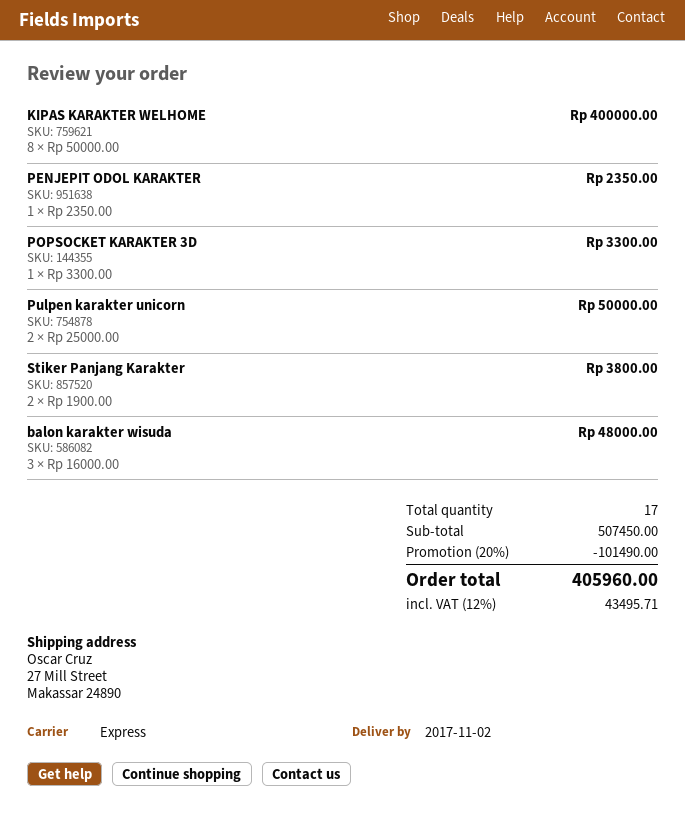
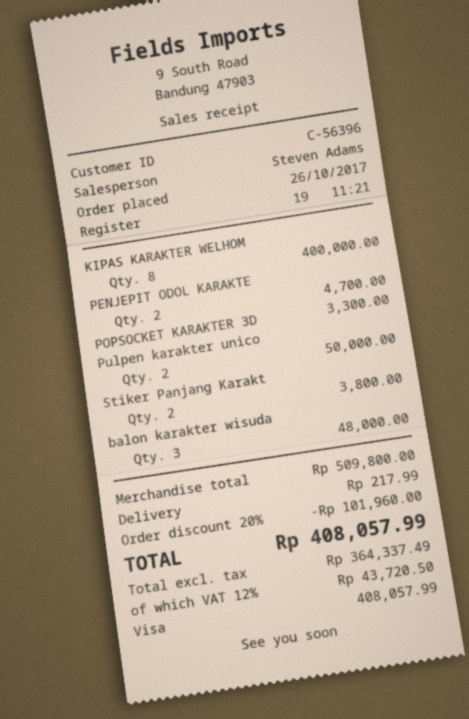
PENJEPIT ODOL KARAKTER: 1 for 2350.00 -> 2 for 4700.00
subtotal: 507450.00 -> 509800.00
discount: 20% = 101490.00 -> 20% = 101960.00
shipping: none -> 217.99
tax: 12% = 43495.71 -> 12% = 43720.50
total: 405960.00 -> 408057.99

